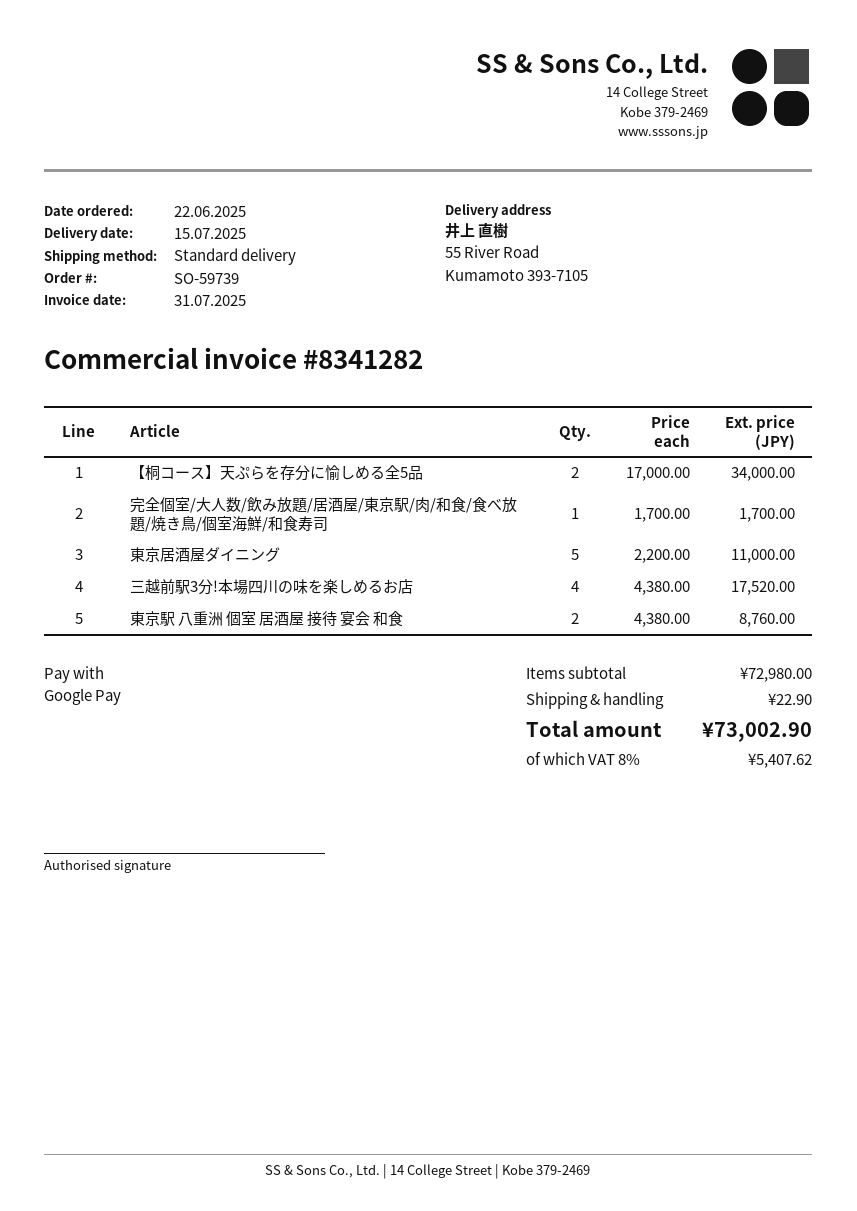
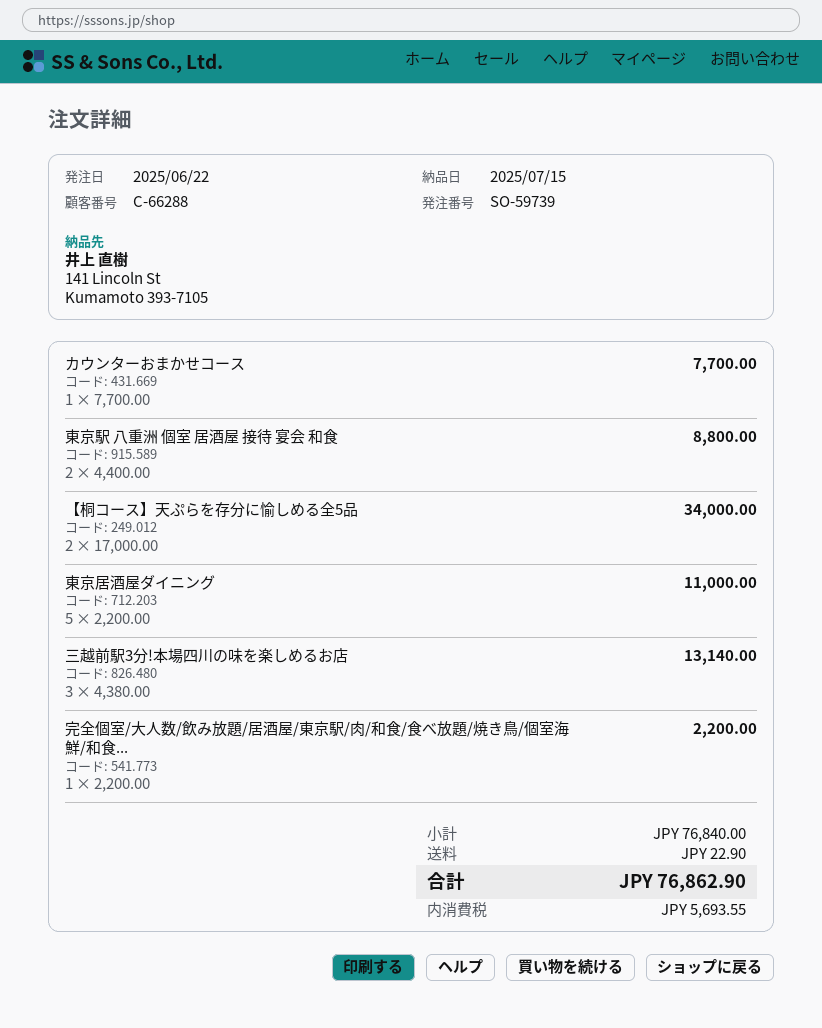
ship to: 55 River Road, Kumamoto 393-7105 -> 141 Lincoln St, Kumamoto 393-7105
完全個室/大人数/飲み放題/居酒屋/東京駅/肉/和食/食べ放題/焼き鳥/個室海鮮/和食寿司: 1 x 1700.00 = 1700.00 -> 1 x 2200.00 = 2200.00
三越前駅3分!本場四川の味を楽しめるお店: 4 x 4380.00 = 17520.00 -> 3 x 4380.00 = 13140.00
東京駅 八重洲 個室 居酒屋 接待 宴会 和食: 2 x 4380.00 = 8760.00 -> 2 x 4400.00 = 8800.00
カウンターおまかせコース: none -> 1 x 7700.00 = 7700.00
subtotal: 72980.00 -> 76840.00
tax: 5407.62 -> 5693.55
total: 73002.90 -> 76862.90

